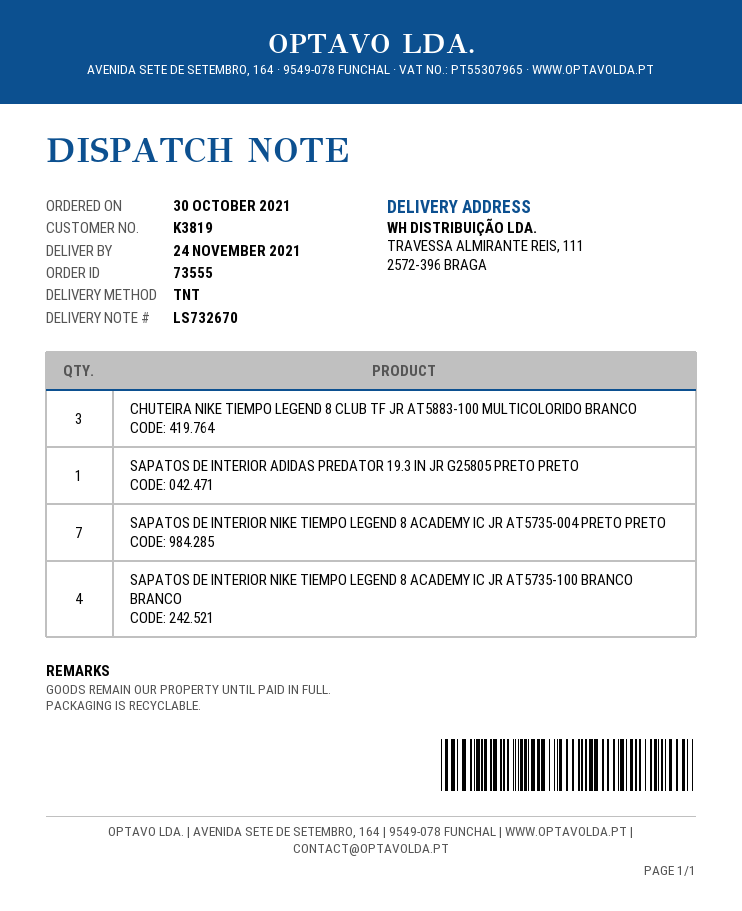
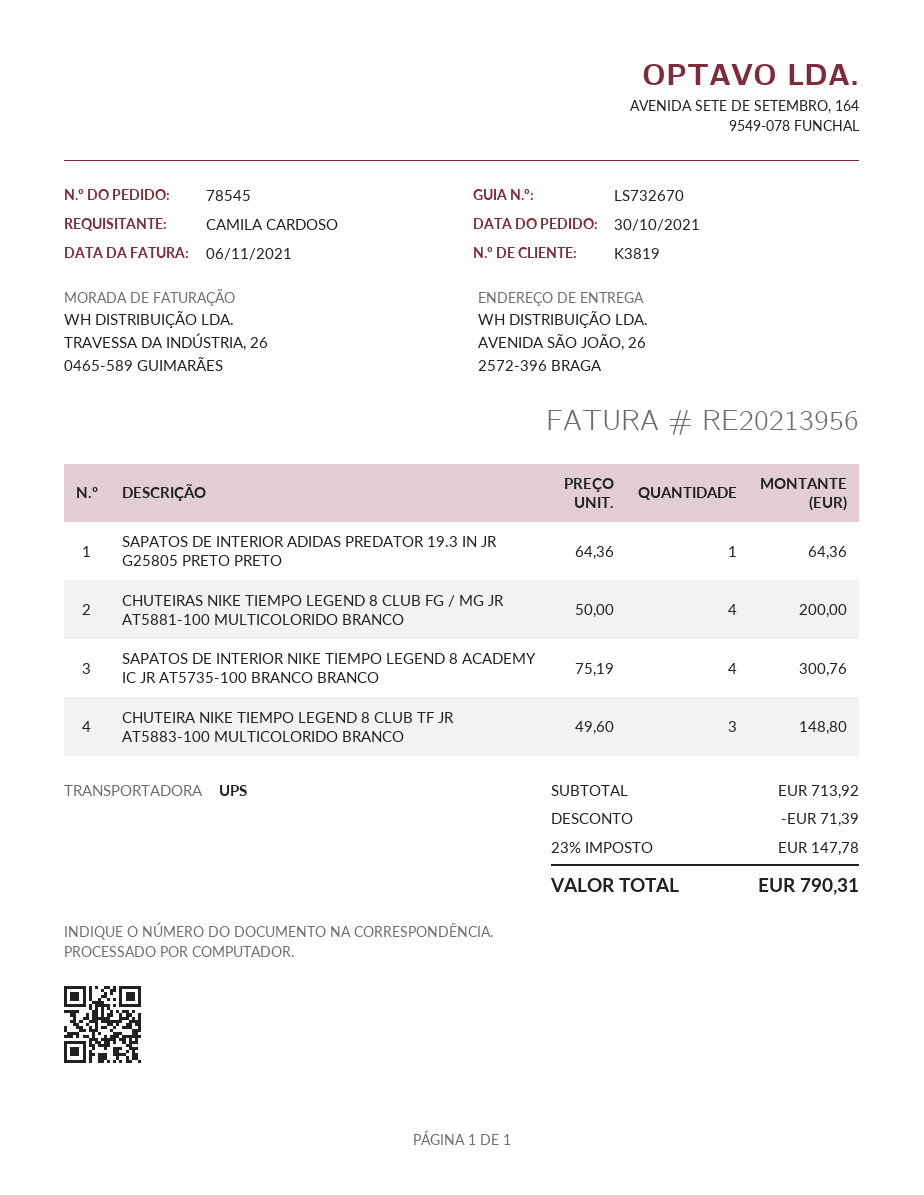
order number: 73555 -> 78545
shipping method: TNT -> UPS
ship to: TRAVESSA ALMIRANTE REIS, 111, 2572-396 BRAGA -> AVENIDA SÃO JOÃO, 26, 2572-396 BRAGA
SAPATOS DE INTERIOR NIKE TIEMPO LEGEND 8 ACADEMY IC JR AT5735-004 PRETO PRETO: 7 -> none
CHUTEIRAS NIKE TIEMPO LEGEND 8 CLUB FG / MG JR AT5881-100 MULTICOLORIDO BRANCO: none -> 4

